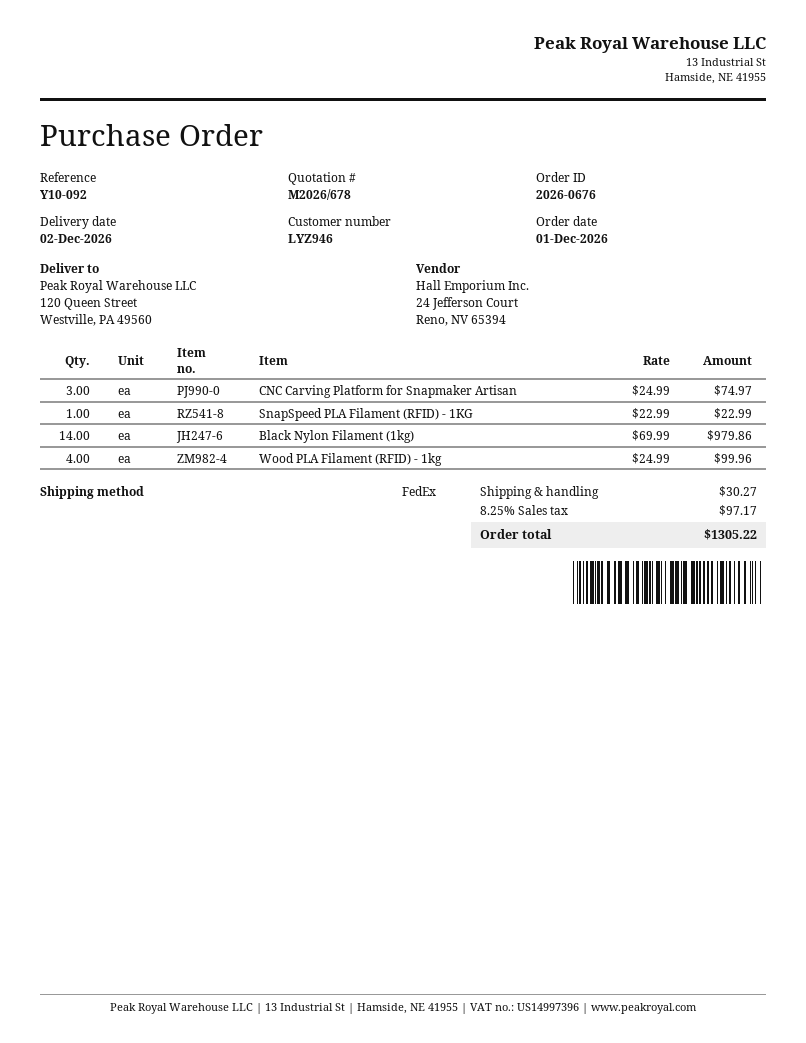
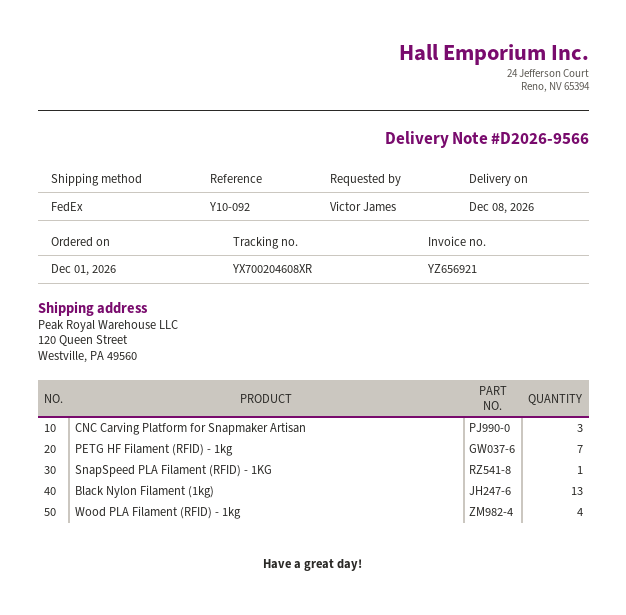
delivery date: 2026-12-02 -> 2026-12-08
Black Nylon Filament (1kg): 14 -> 13
PETG HF Filament (RFID) - 1kg: none -> 7

